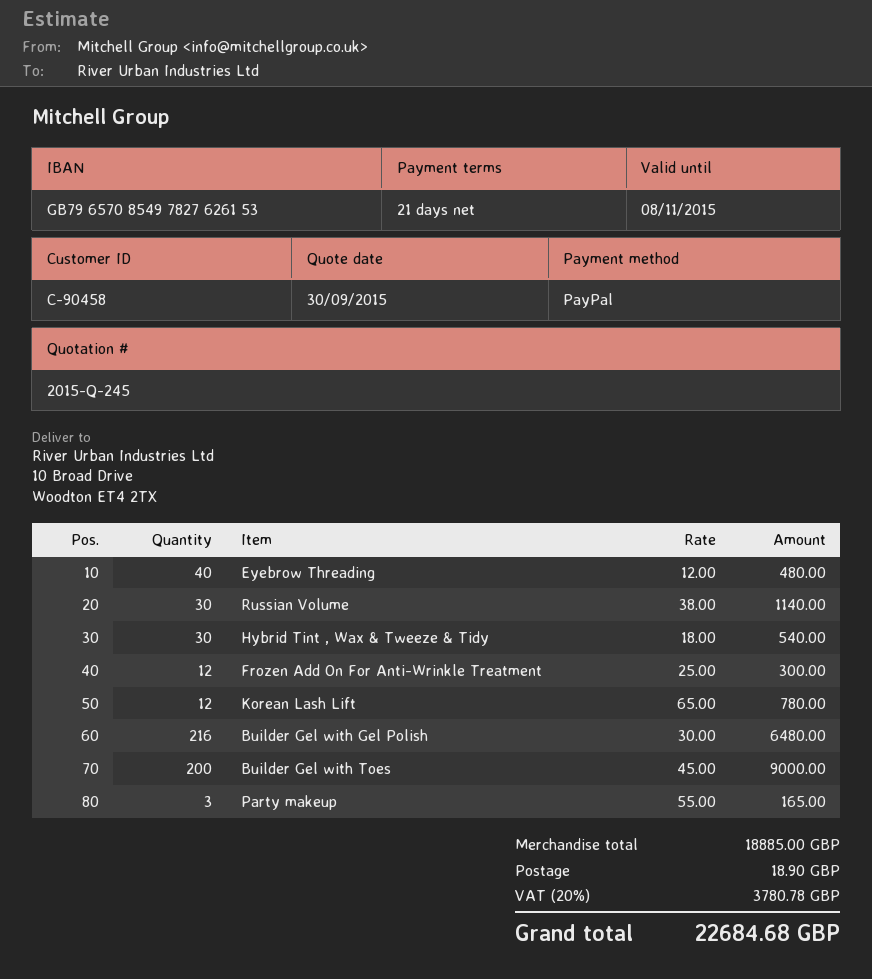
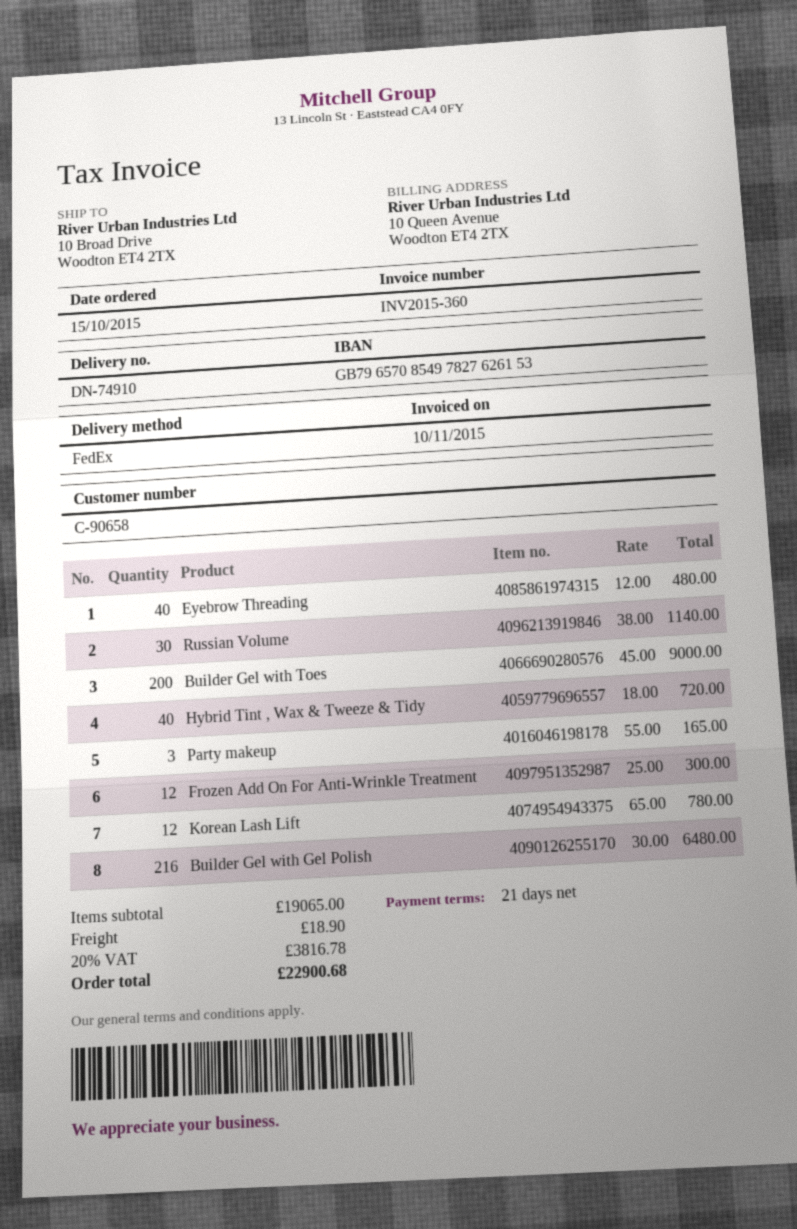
customer number: C-90458 -> C-90658
Hybrid Tint , Wax & Tweeze & Tidy: 30 x 18.00 = 540.00 -> 40 x 18.00 = 720.00
subtotal: 18885.00 -> 19065.00
tax: 20% = 3780.78 -> 20% = 3816.78
total: 22684.68 -> 22900.68

